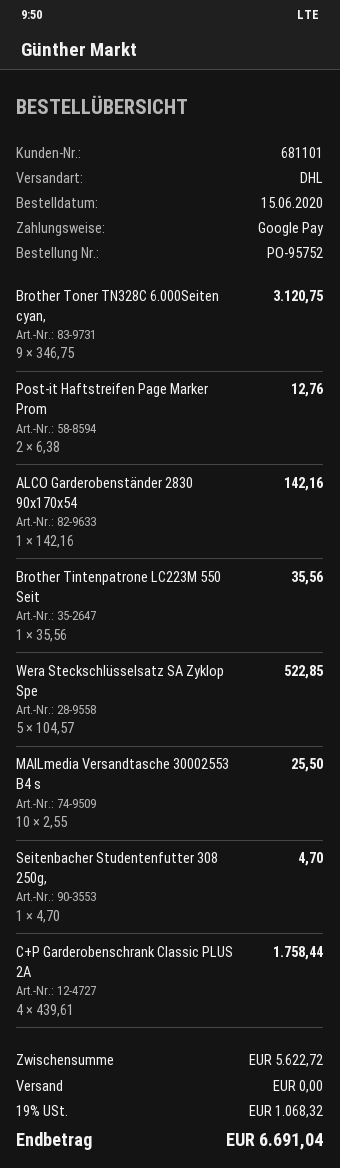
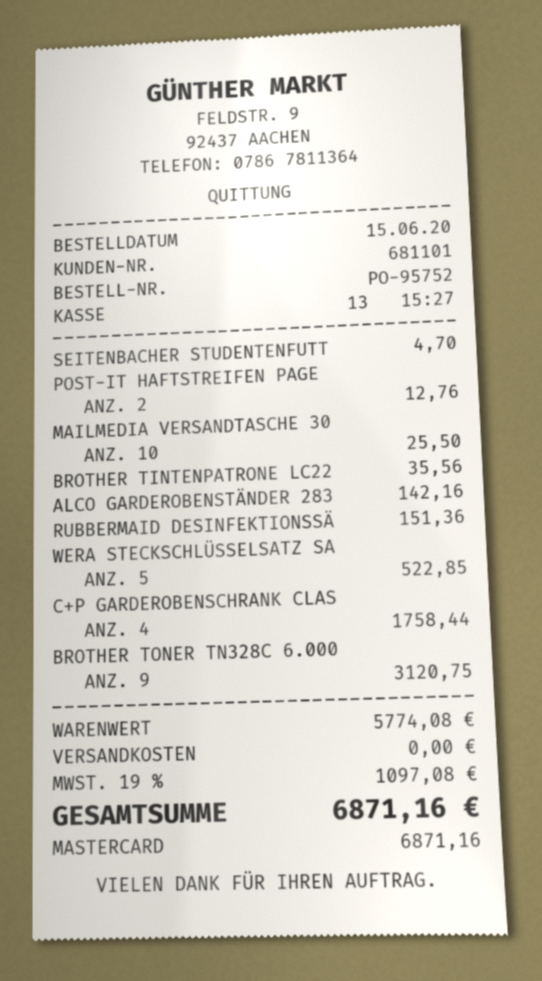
payment method: Google Pay -> Mastercard
RUBBERMAID DESINFEKTIONSSÄ: none -> 1 for 151.36
subtotal: 5622.72 -> 5774.08
tax: 19% = 1068.32 -> 19% = 1097.08
total: 6691.04 -> 6871.16

